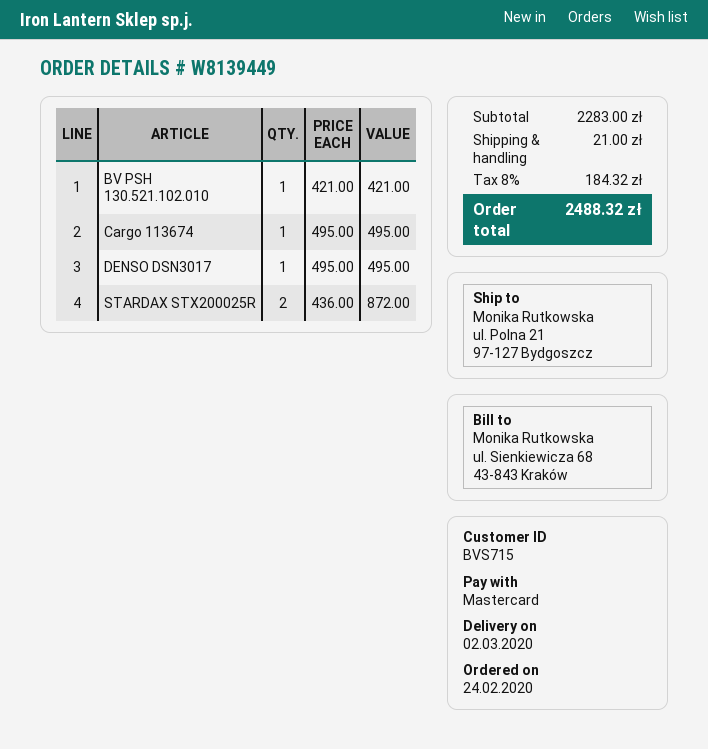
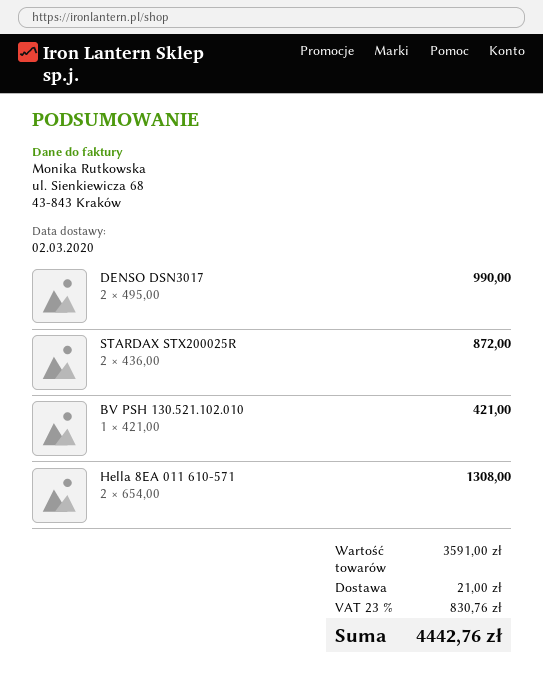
Cargo 113674: 1 x 495.00 = 495.00 -> none
DENSO DSN3017: 1 x 495.00 = 495.00 -> 2 x 495.00 = 990.00
Hella 8EA 011 610-571: none -> 2 x 654.00 = 1308.00
subtotal: 2283.00 -> 3591.00
tax: 8% = 184.32 -> 23% = 830.76
total: 2488.32 -> 4442.76

